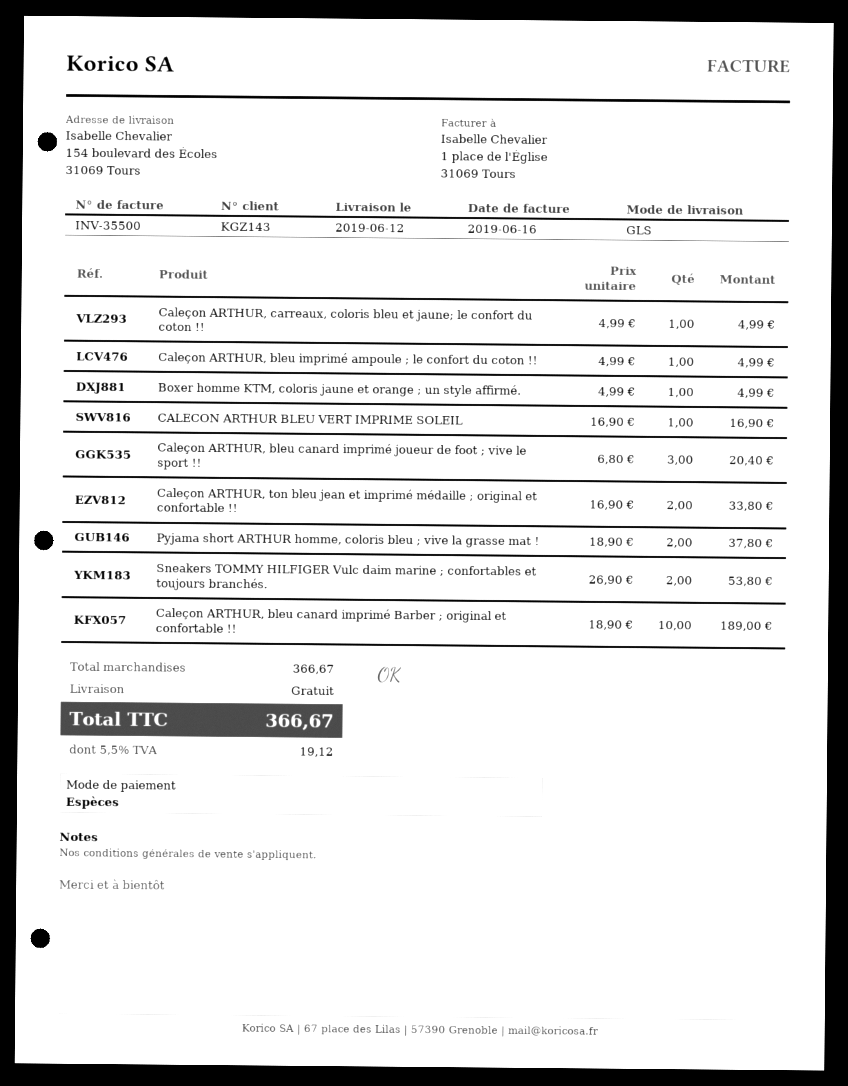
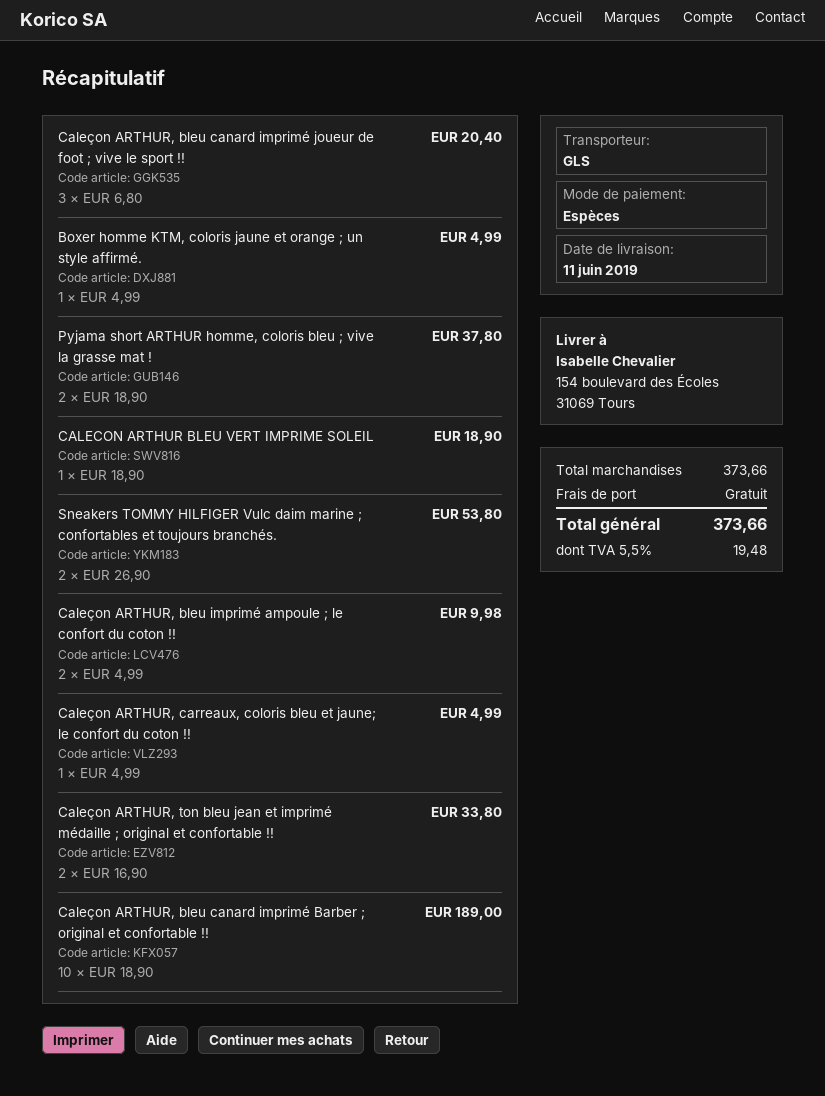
delivery date: 2019-06-12 -> 2019-06-11
Caleçon ARTHUR, bleu imprimé ampoule ; le confort du coton !!: 1 x 4.99 = 4.99 -> 2 x 4.99 = 9.98
CALECON ARTHUR BLEU VERT IMPRIME SOLEIL: 1 x 16.90 = 16.90 -> 1 x 18.90 = 18.90
subtotal: 366.67 -> 373.66
tax: 5.5% = 19.12 -> 5.5% = 19.48
total: 366.67 -> 373.66

